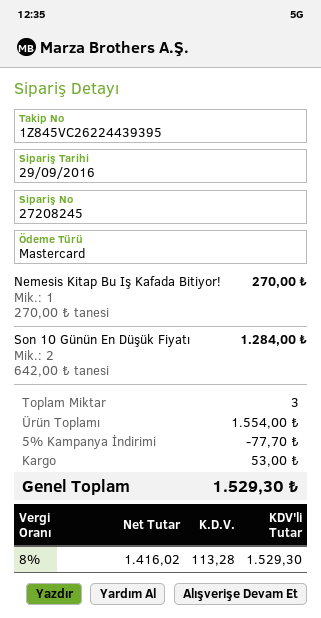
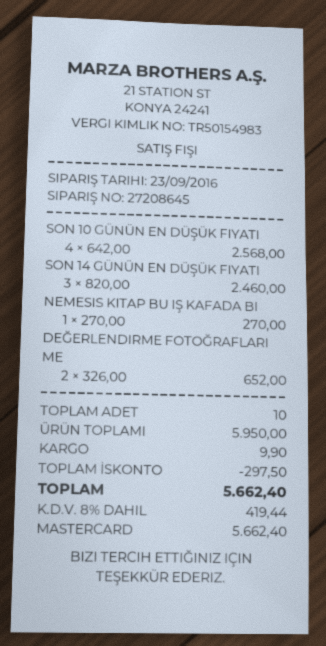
order number: 27208245 -> 27208645
order date: 2016-09-29 -> 2016-09-23
Son 10 Günün En Düşük Fiyatı: 2 x 642.00 = 1284.00 -> 4 x 642.00 = 2568.00
SON 14 GÜNÜN EN DÜŞÜK FIYATI: none -> 3 x 820.00 = 2460.00
DEĞERLENDIRME FOTOĞRAFLARI ME: none -> 2 x 326.00 = 652.00
total quantity: 3 -> 10
subtotal: 1554.00 -> 5950.00
discount: 77.70 -> 297.50
shipping: 53.00 -> 9.90
tax: 8% = 113.28 -> 8% = 419.44
total: 1529.30 -> 5662.40

